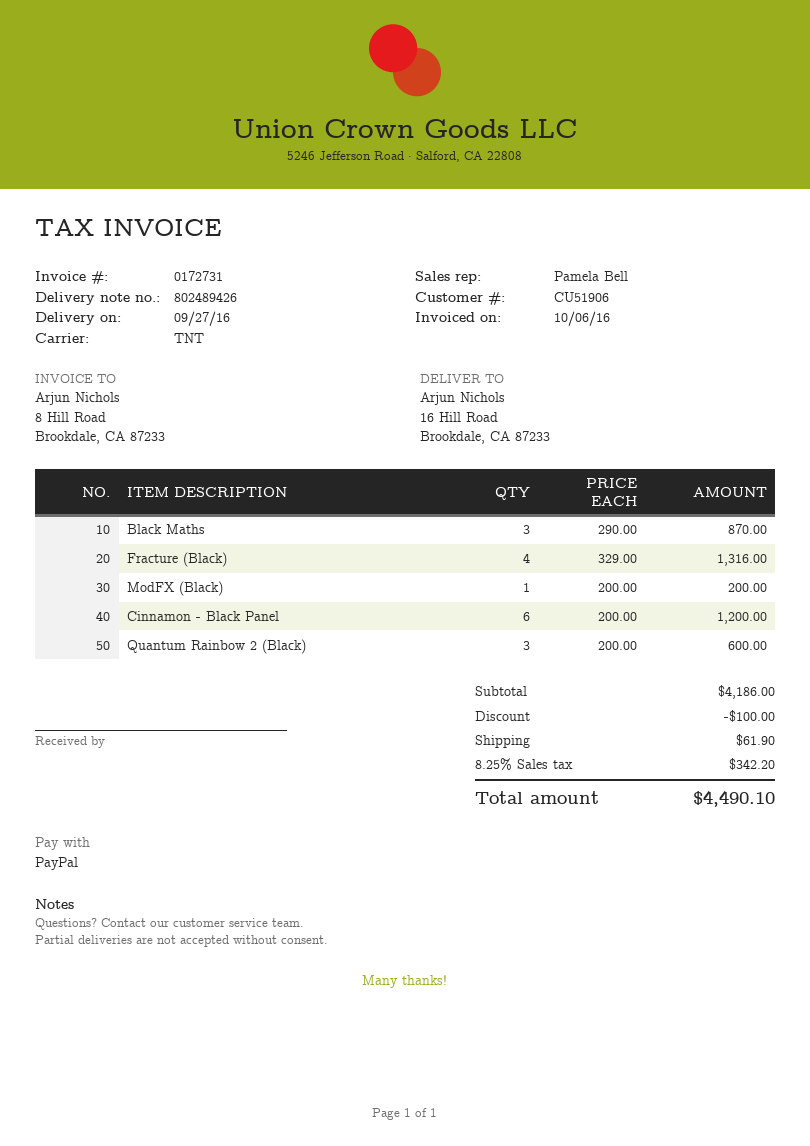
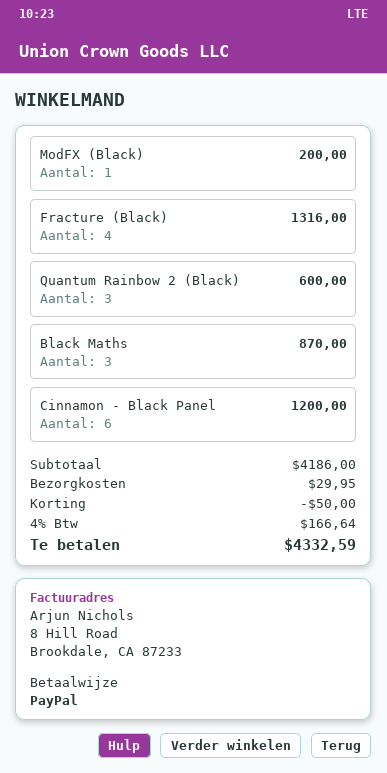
discount: 100.00 -> 50.00
shipping: 61.90 -> 29.95
tax: 8.25% = 342.20 -> 4% = 166.64
total: 4490.10 -> 4332.59

